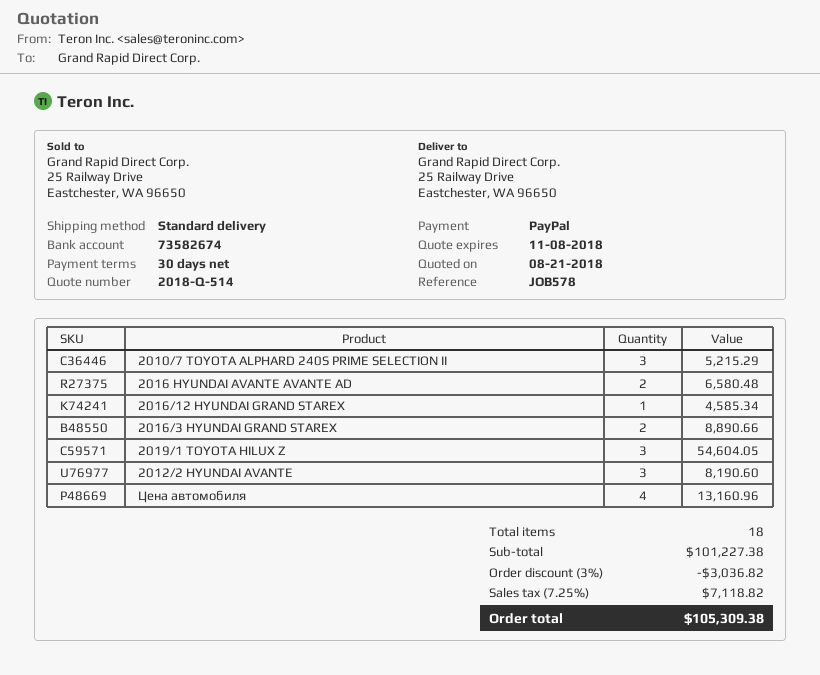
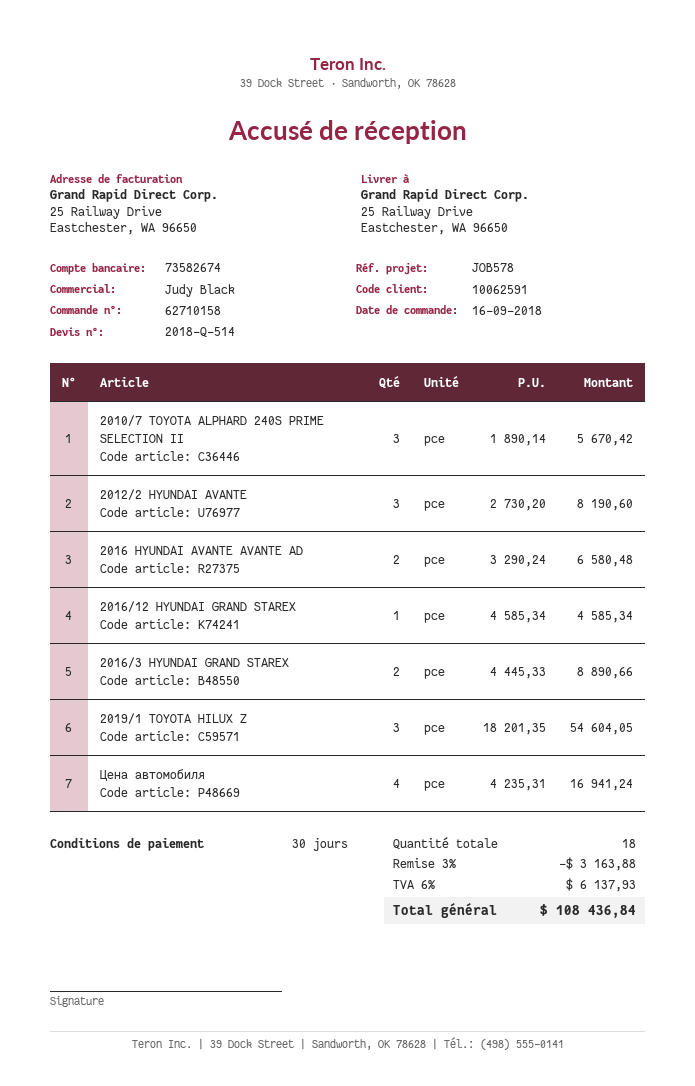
2010/7 TOYOTA ALPHARD 240S PRIME SELECTION II: 3 for 5215.29 -> 3 for 5670.42
Цена автомобиля: 4 for 13160.96 -> 4 for 16941.24
discount: 3% = 3036.82 -> 3% = 3163.88
tax: 7.25% = 7118.82 -> 6% = 6137.93
total: 105309.38 -> 108436.84

